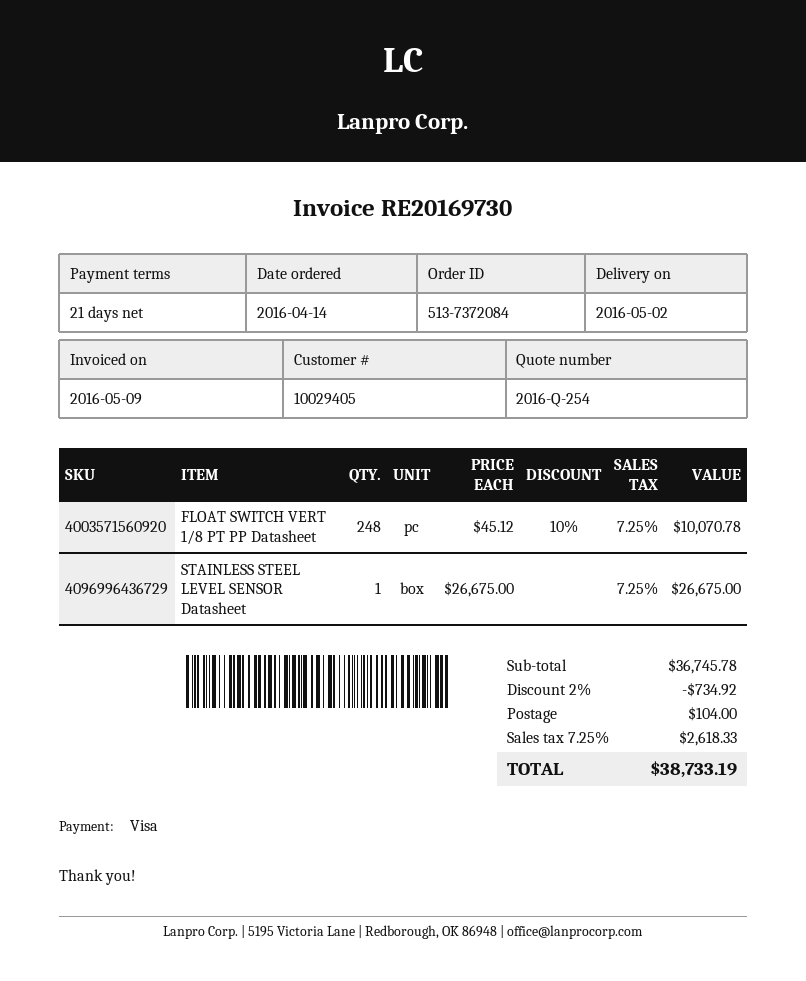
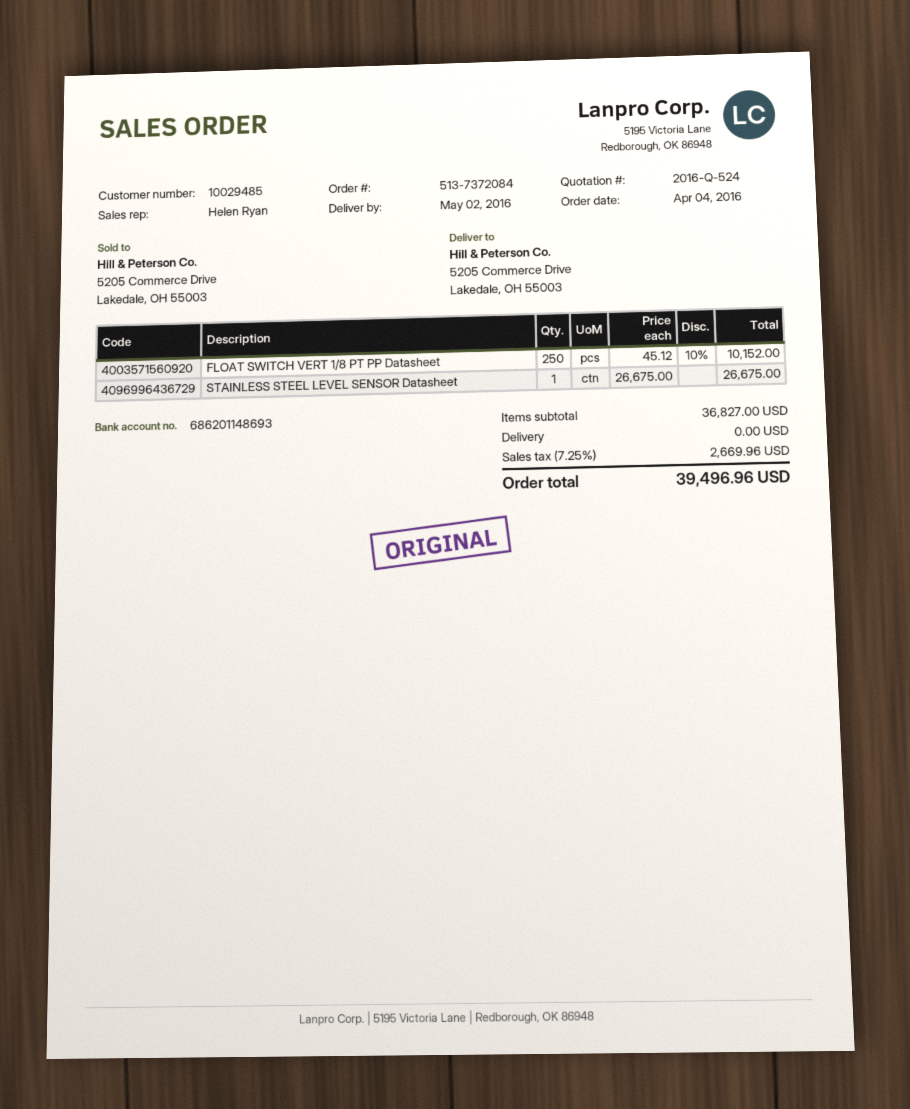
quote number: 2016-Q-254 -> 2016-Q-524
order date: 2016-04-14 -> 2016-04-04
customer number: 10029405 -> 10029485
FLOAT SWITCH VERT 1/8 PT PP Datasheet: 248 x 45.12 - 10% = 10070.78 -> 250 x 45.12 - 10% = 10152.00
subtotal: 36745.78 -> 36827.00
discount: 2% = 734.92 -> none
shipping: 104.00 -> 0.00
tax: 7.25% = 2618.33 -> 7.25% = 2669.96
total: 38733.19 -> 39496.96

